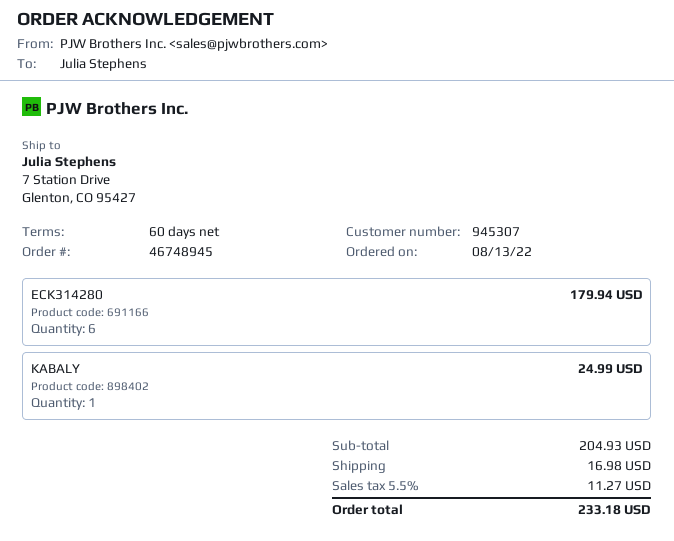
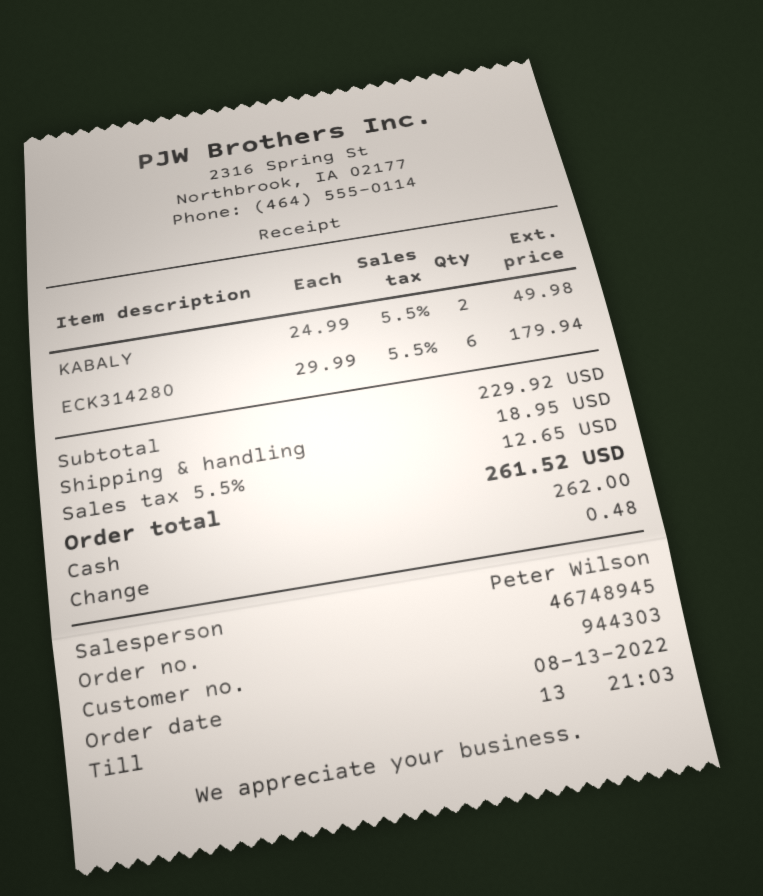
customer number: 945307 -> 944303
KABALY: 1 for 24.99 -> 2 for 49.98
subtotal: 204.93 -> 229.92
shipping: 16.98 -> 18.95
tax: 5.5% = 11.27 -> 5.5% = 12.65
total: 233.18 -> 261.52

